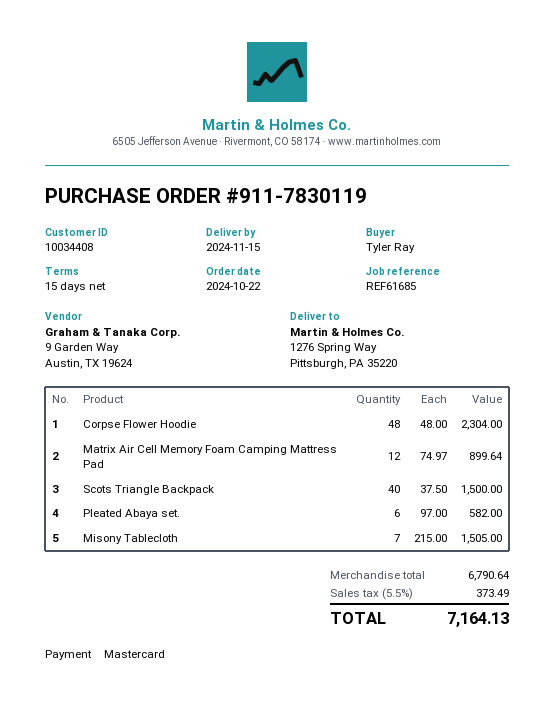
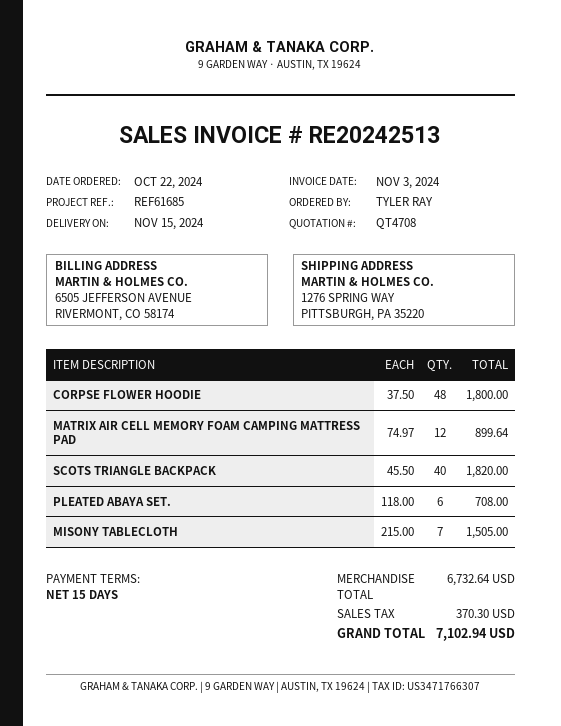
Corpse Flower Hoodie: 48 x 48.00 = 2304.00 -> 48 x 37.50 = 1800.00
Scots Triangle Backpack: 40 x 37.50 = 1500.00 -> 40 x 45.50 = 1820.00
Pleated Abaya set.: 6 x 97.00 = 582.00 -> 6 x 118.00 = 708.00
subtotal: 6790.64 -> 6732.64
tax: 373.49 -> 370.30
total: 7164.13 -> 7102.94

